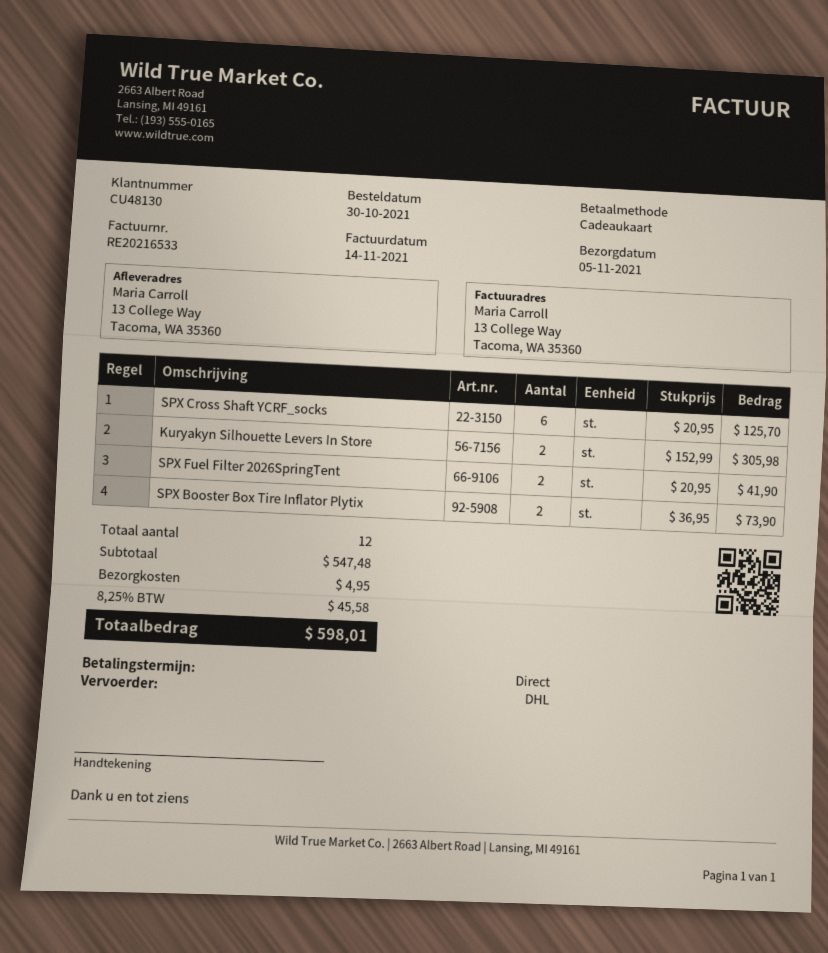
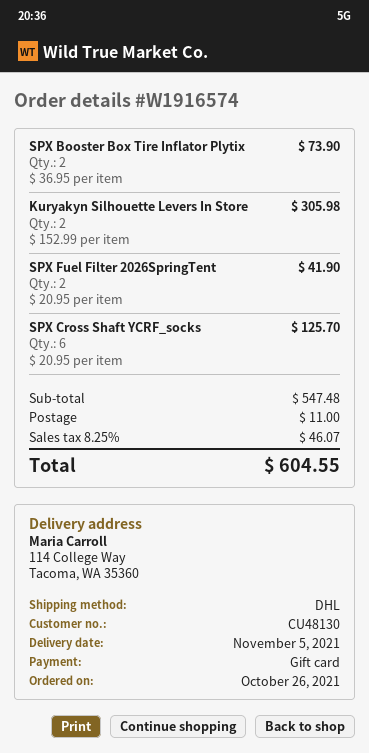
order date: 2021-10-30 -> 2021-10-26
ship to: 13 College Way, Tacoma, WA 35360 -> 114 College Way, Tacoma, WA 35360
shipping: 4.95 -> 11.00
tax: 8.25% = 45.58 -> 8.25% = 46.07
total: 598.01 -> 604.55

